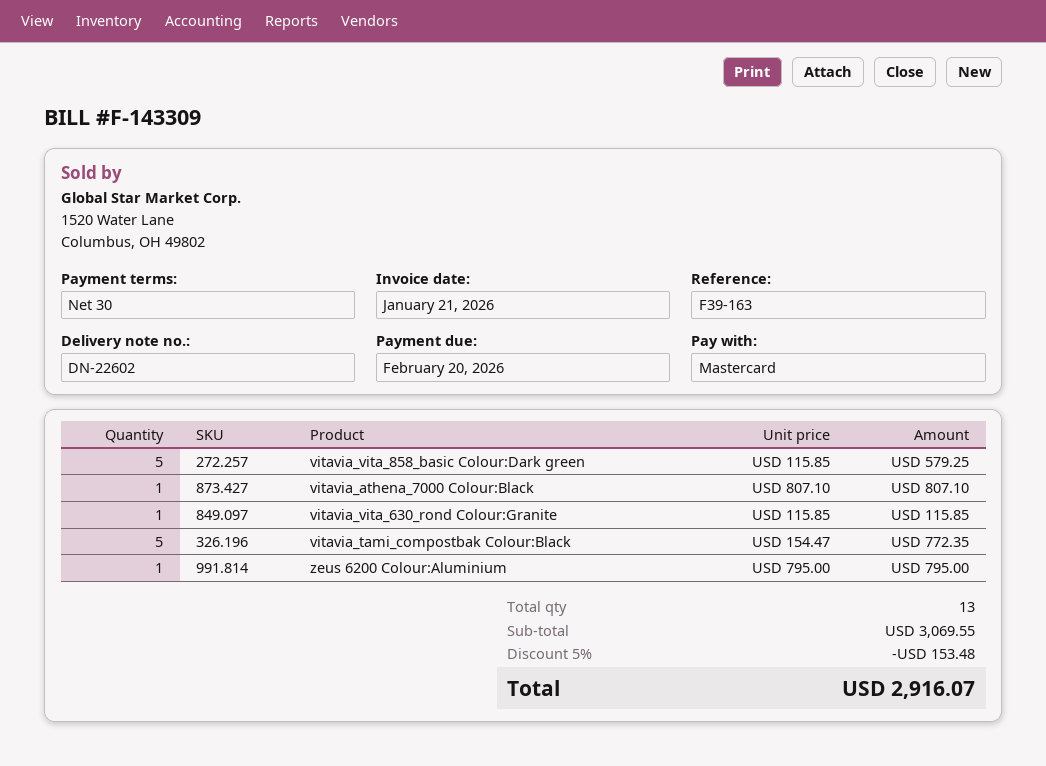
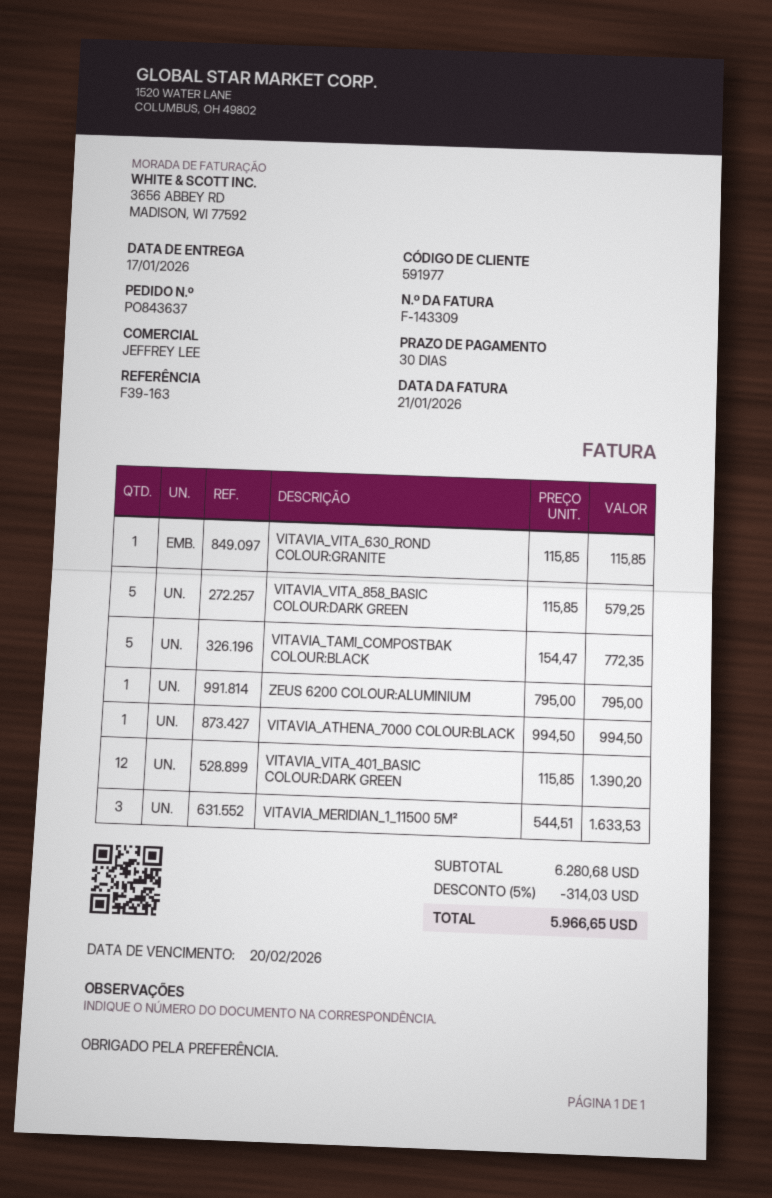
vitavia_athena_7000 Colour:Black: 1 x 807.10 = 807.10 -> 1 x 994.50 = 994.50
VITAVIA_VITA_401_BASIC COLOUR:DARK GREEN: none -> 12 x 115.85 = 1390.20
VITAVIA_MERIDIAN_1_11500 5M²: none -> 3 x 544.51 = 1633.53
subtotal: 3069.55 -> 6280.68
discount: 5% = 153.48 -> 5% = 314.03
total: 2916.07 -> 5966.65

